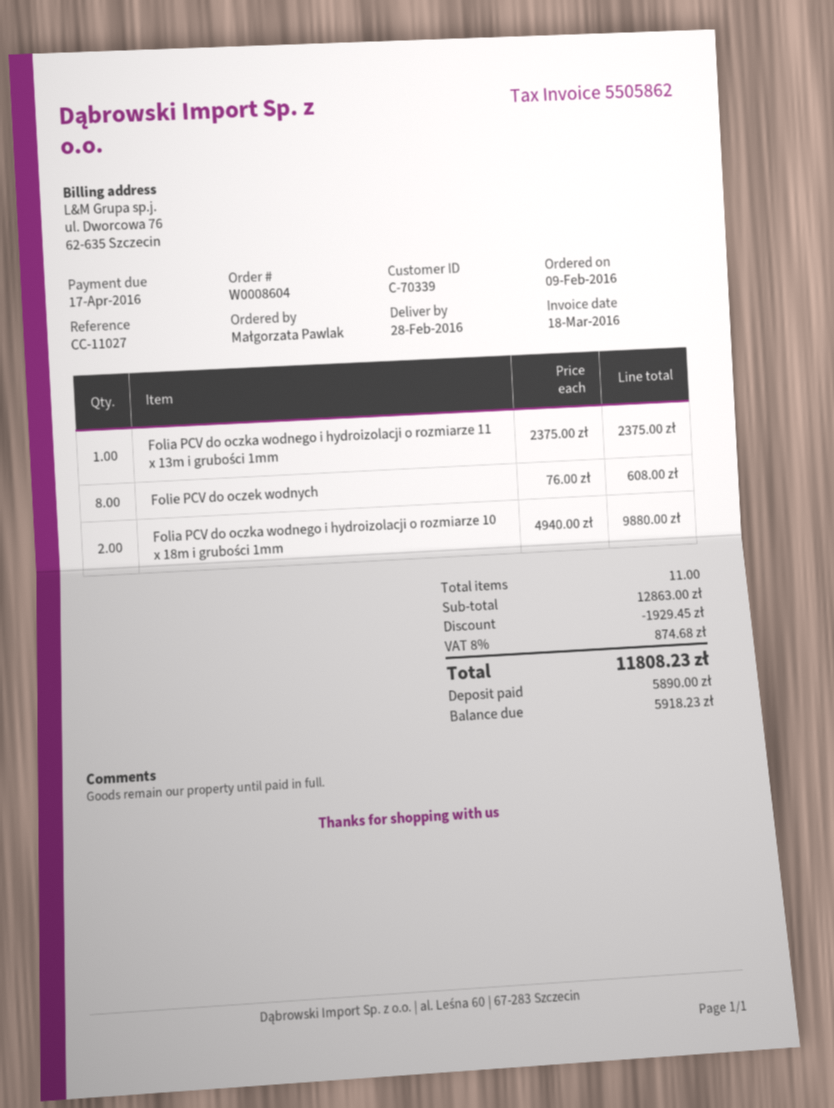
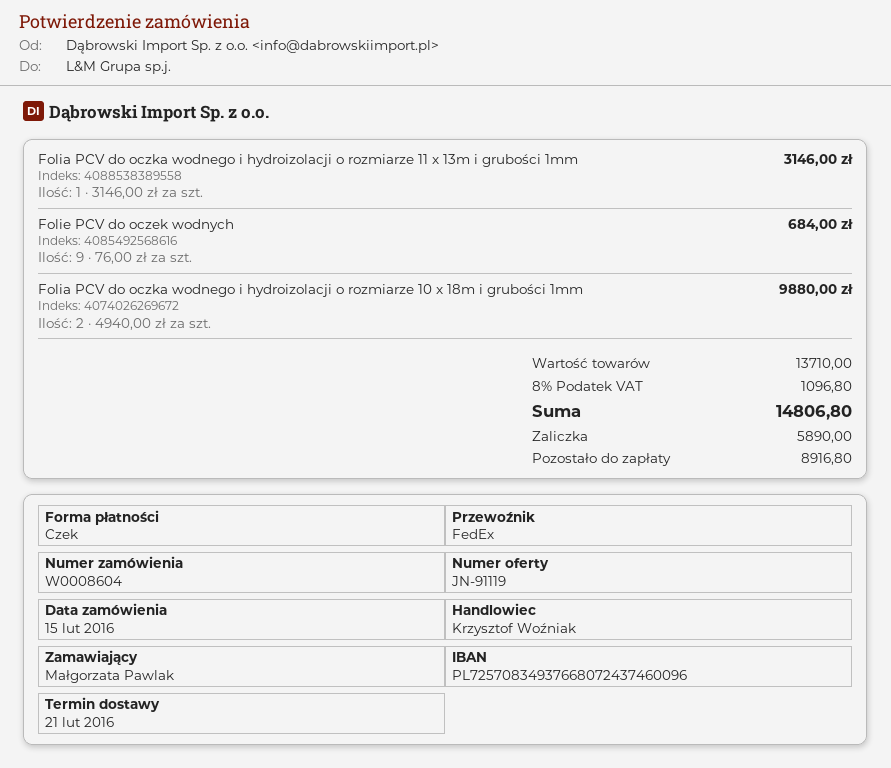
order date: 2016-02-09 -> 2016-02-15
delivery date: 2016-02-28 -> 2016-02-21
Folia PCV do oczka wodnego i hydroizolacji o rozmiarze 11 x 13m i grubości 1mm: 1 x 2375.00 = 2375.00 -> 1 x 3146.00 = 3146.00
Folie PCV do oczek wodnych: 8 x 76.00 = 608.00 -> 9 x 76.00 = 684.00
subtotal: 12863.00 -> 13710.00
discount: 1929.45 -> none
tax: 8% = 874.68 -> 8% = 1096.80
total: 11808.23 -> 14806.80
balance: 5918.23 -> 8916.80

